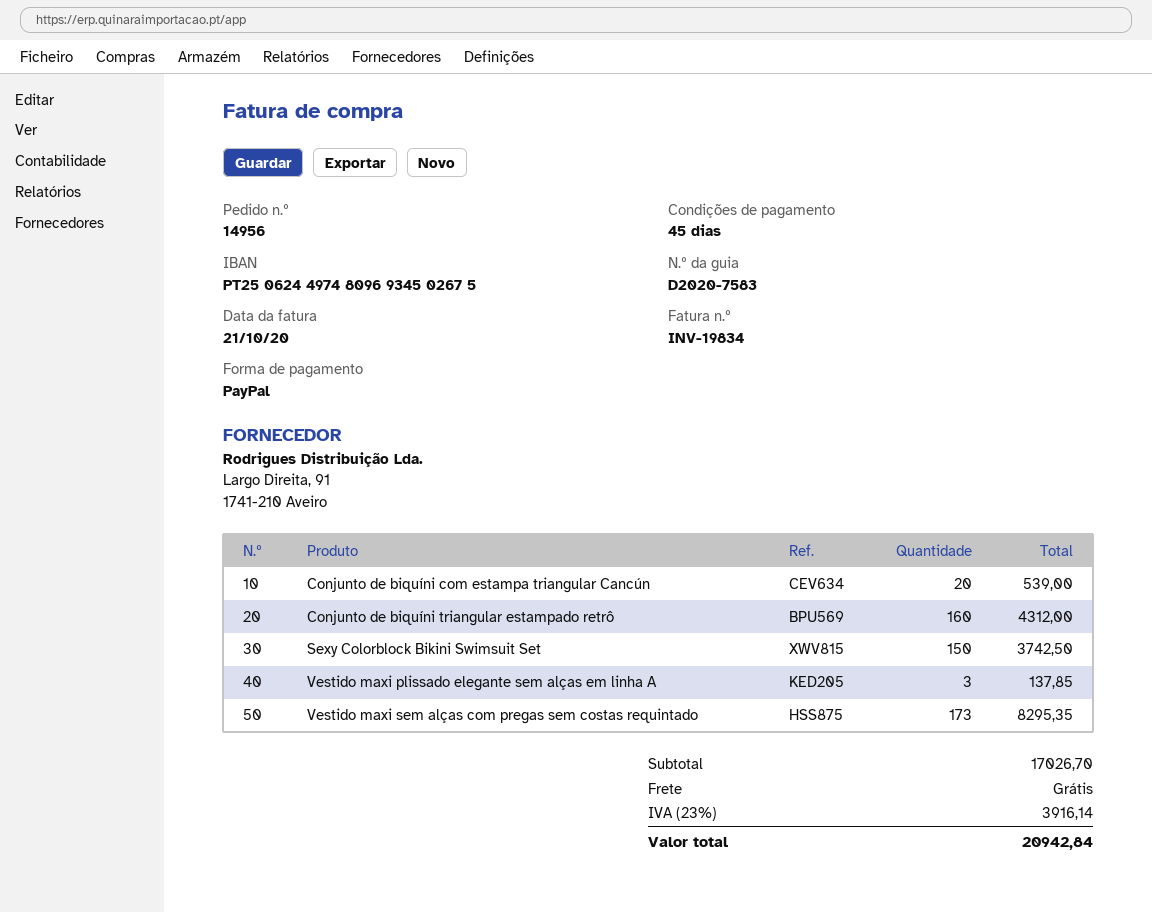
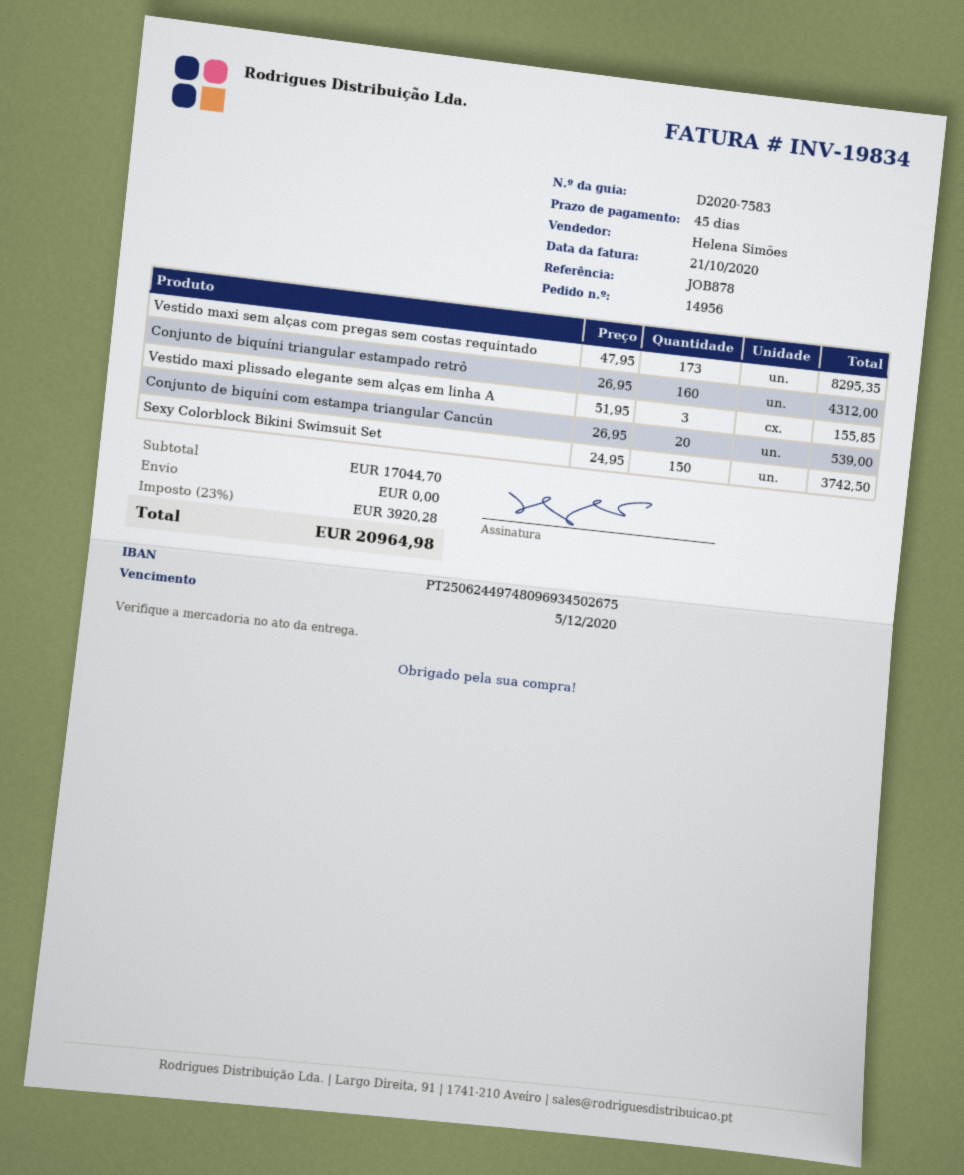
Vestido maxi plissado elegante sem alças em linha A: 3 for 137.85 -> 3 for 155.85
subtotal: 17026.70 -> 17044.70
tax: 23% = 3916.14 -> 23% = 3920.28
total: 20942.84 -> 20964.98

